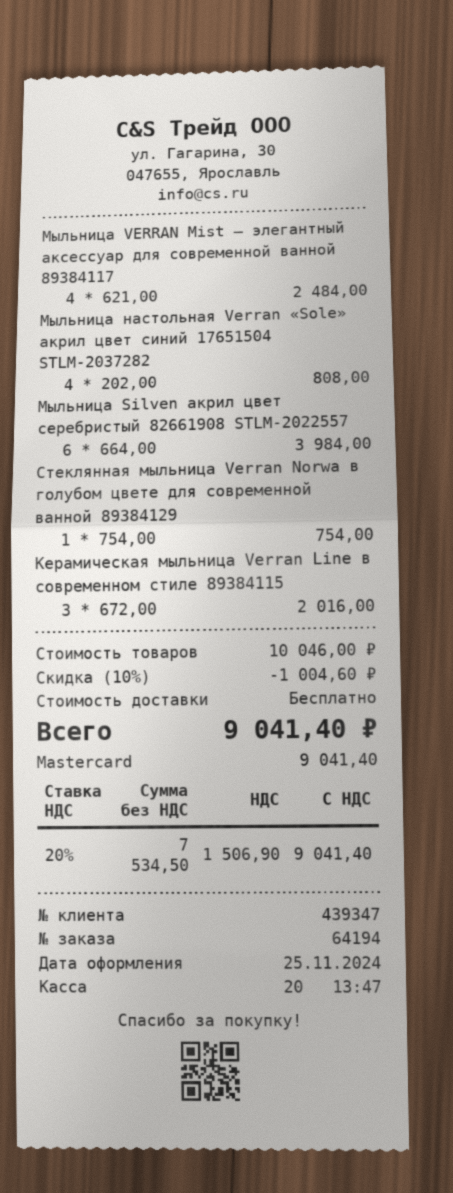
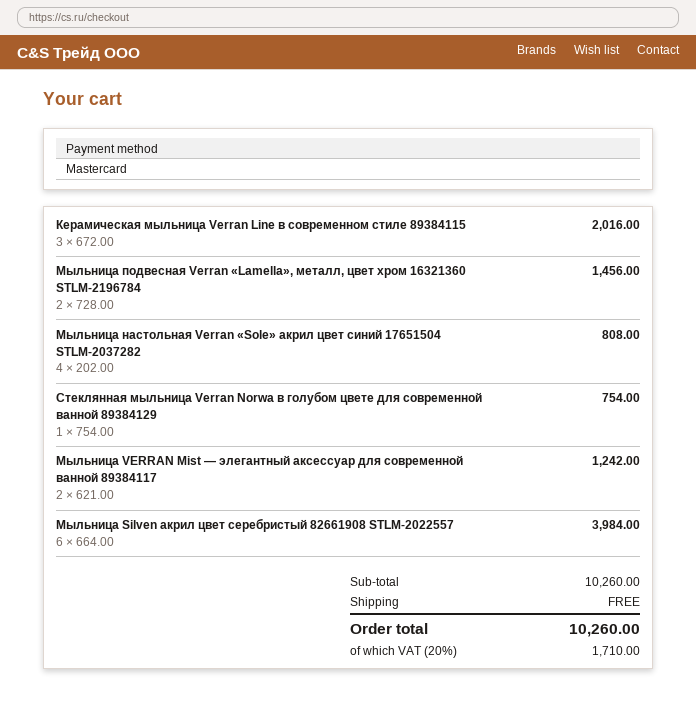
Мыльница VERRAN Mist — элегантный аксессуар для современной ванной 89384117: 4 x 621.00 = 2484.00 -> 2 x 621.00 = 1242.00
Мыльница подвесная Verran «Lamella», металл, цвет хром 16321360 STLM-2196784: none -> 2 x 728.00 = 1456.00
subtotal: 10046.00 -> 10260.00
discount: 10% = 1004.60 -> none
tax: 20% = 1506.90 -> 20% = 1710.00
total: 9041.40 -> 10260.00

